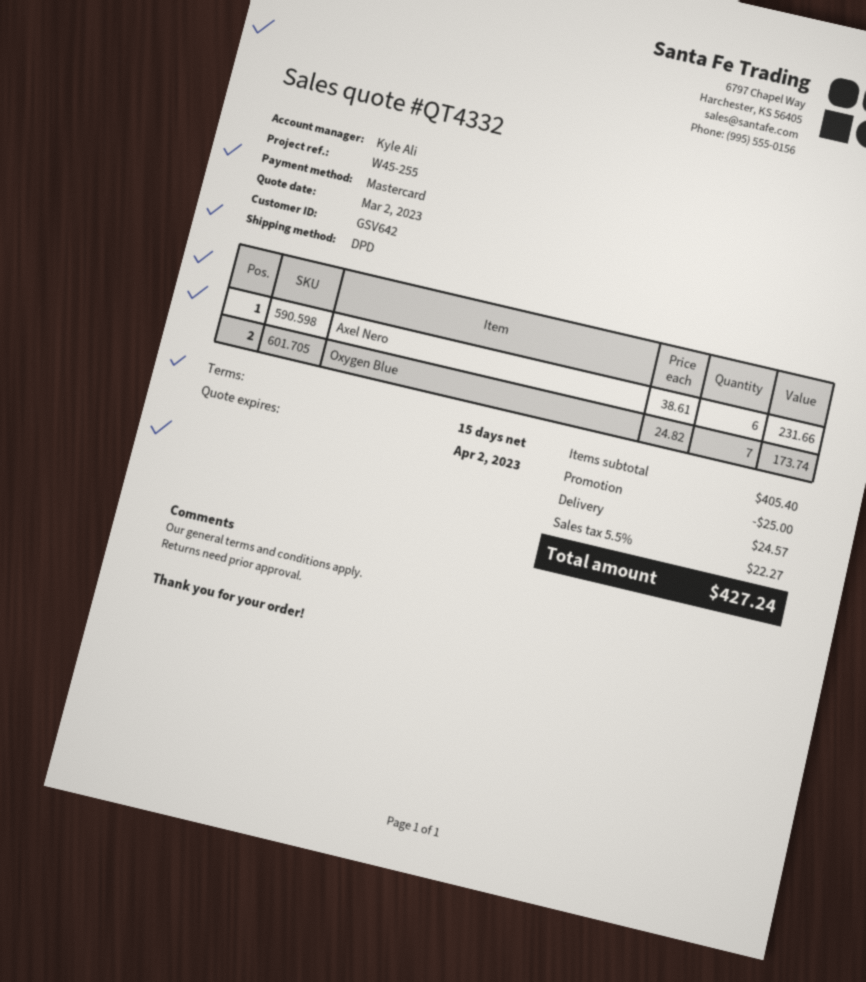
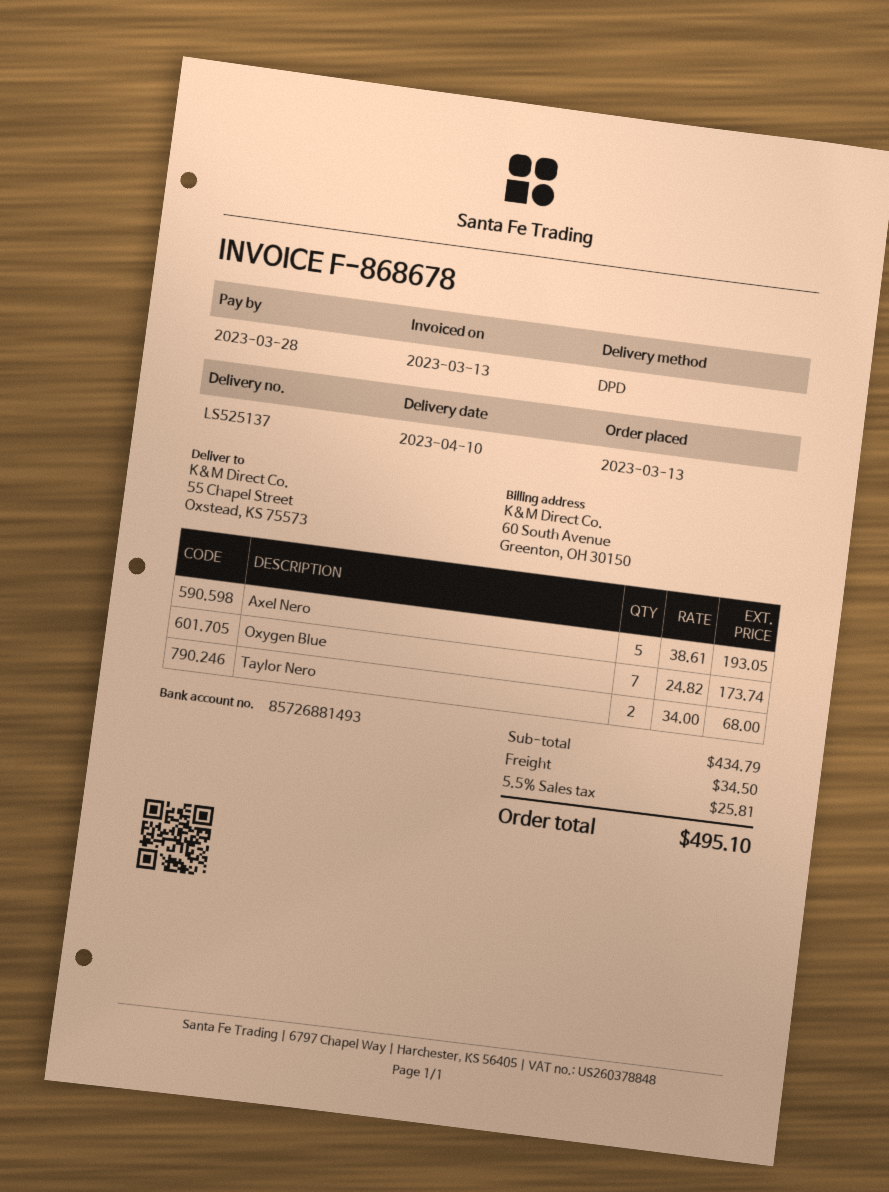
Axel Nero: 6 x 38.61 = 231.66 -> 5 x 38.61 = 193.05
Taylor Nero: none -> 2 x 34.00 = 68.00
subtotal: 405.40 -> 434.79
discount: 25.00 -> none
shipping: 24.57 -> 34.50
tax: 5.5% = 22.27 -> 5.5% = 25.81
total: 427.24 -> 495.10

